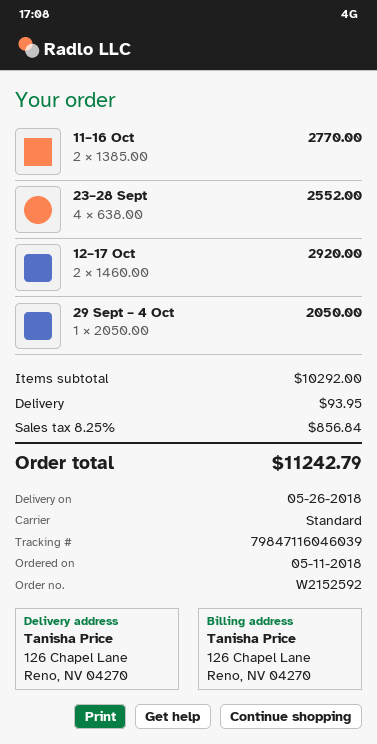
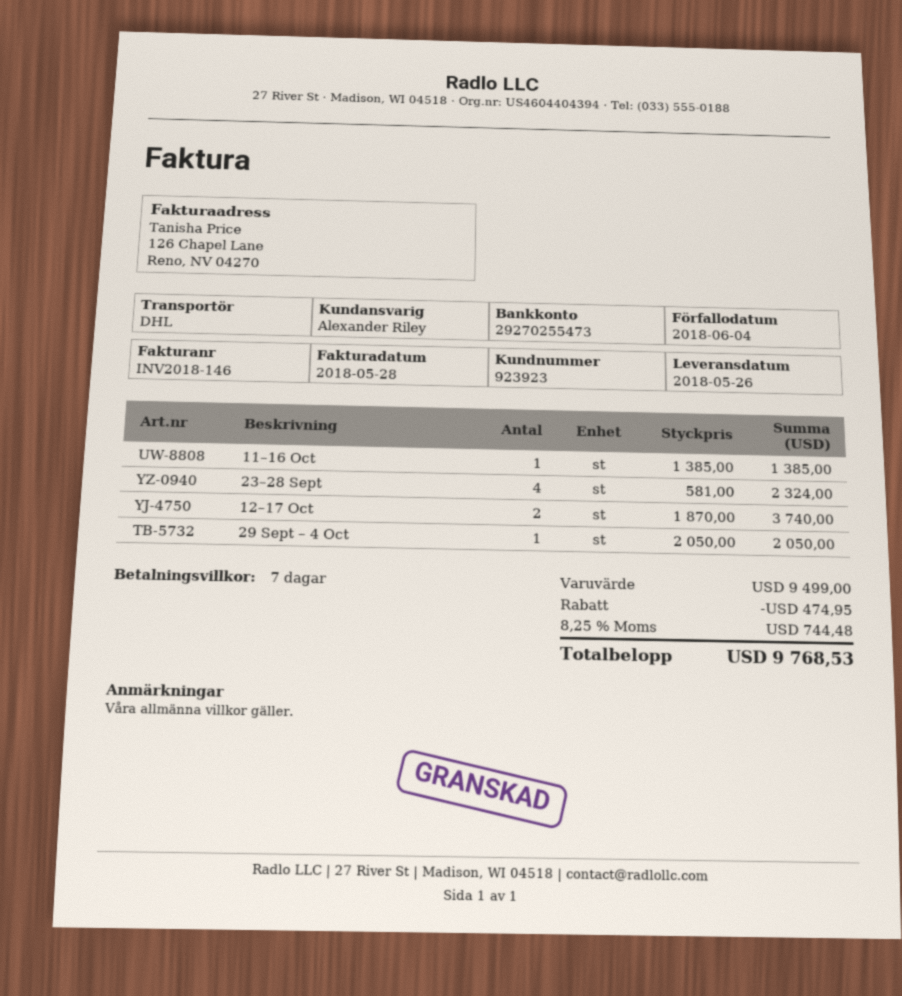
shipping method: standard -> DHL
11–16 Oct: 2 x 1385.00 = 2770.00 -> 1 x 1385.00 = 1385.00
23–28 Sept: 4 x 638.00 = 2552.00 -> 4 x 581.00 = 2324.00
12–17 Oct: 2 x 1460.00 = 2920.00 -> 2 x 1870.00 = 3740.00
subtotal: 10292.00 -> 9499.00
discount: none -> 474.95
shipping: 93.95 -> none
tax: 8.25% = 856.84 -> 8.25% = 744.48
total: 11242.79 -> 9768.53

